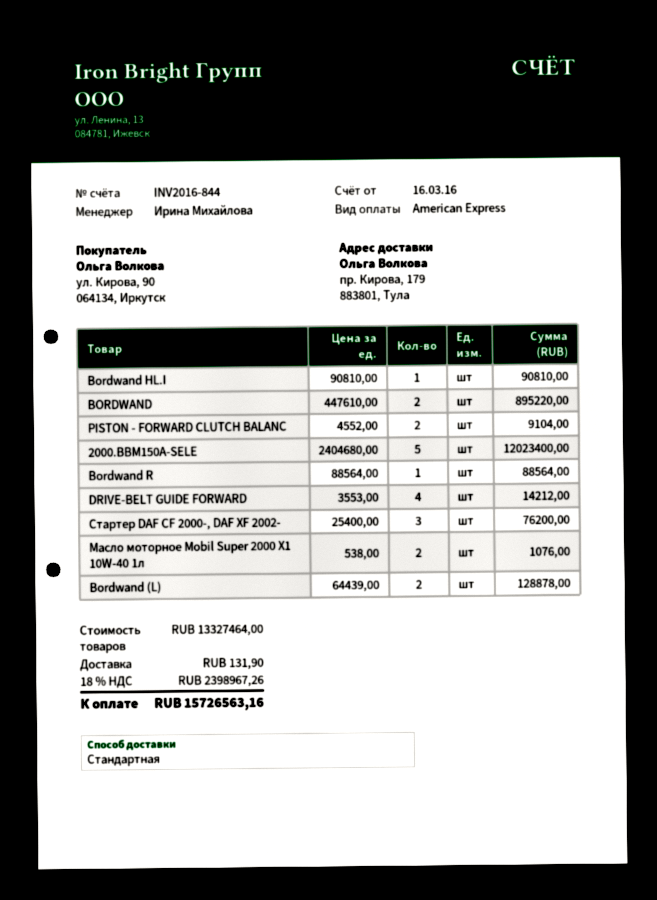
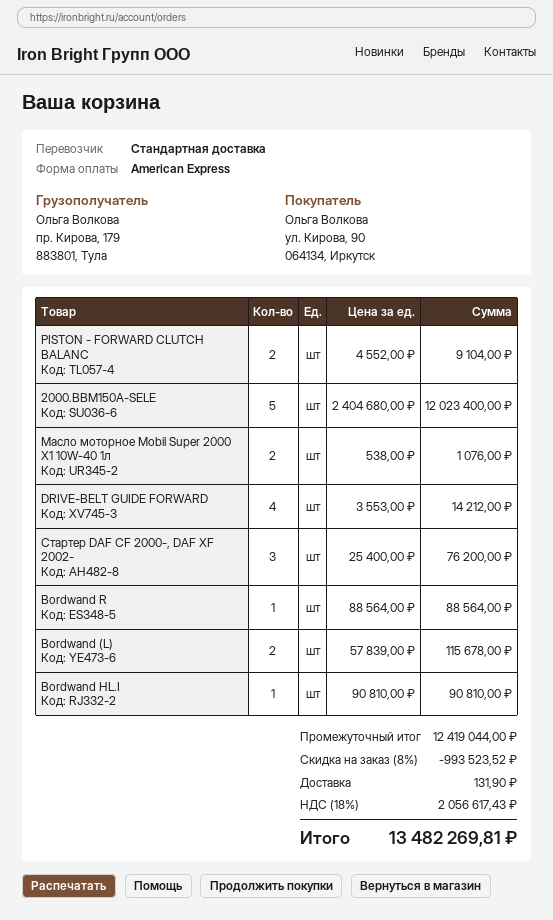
BORDWAND: 2 x 447610.00 = 895220.00 -> none
Bordwand (L): 2 x 64439.00 = 128878.00 -> 2 x 57839.00 = 115678.00
subtotal: 13327464.00 -> 12419044.00
discount: none -> 8% = 993523.52
tax: 18% = 2398967.26 -> 18% = 2056617.43
total: 15726563.16 -> 13482269.81

